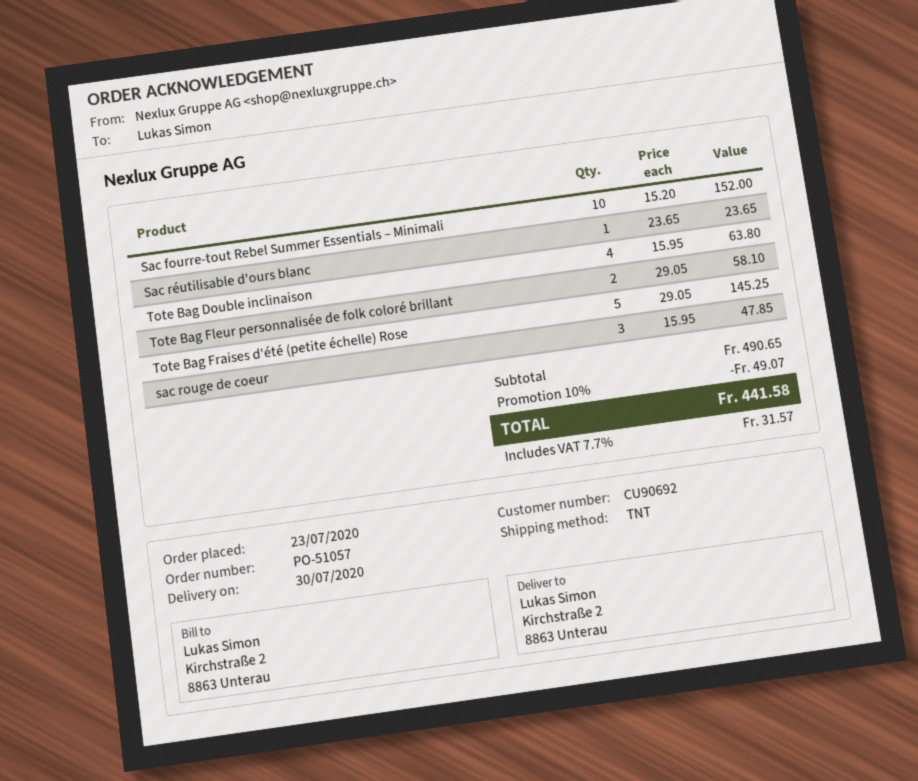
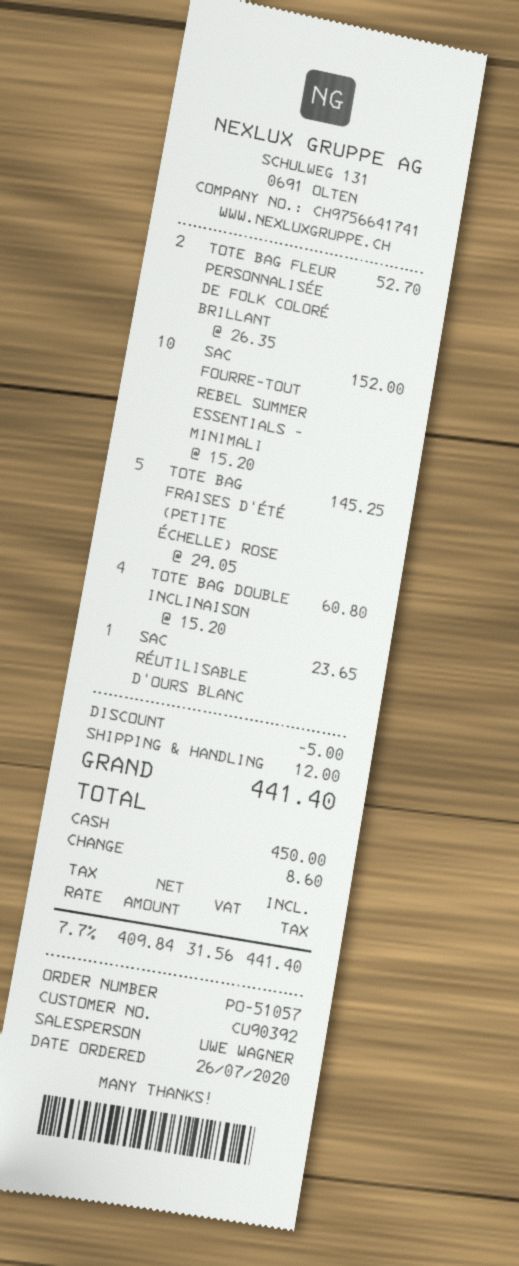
order date: 2020-07-23 -> 2020-07-26
customer number: CU90692 -> CU90392
Tote Bag Double inclinaison: 4 x 15.95 = 63.80 -> 4 x 15.20 = 60.80
Tote Bag Fleur personnalisée de folk coloré brillant: 2 x 29.05 = 58.10 -> 2 x 26.35 = 52.70
sac rouge de coeur: 3 x 15.95 = 47.85 -> none
discount: 49.07 -> 5.00
shipping: none -> 12.00
tax: 7.7% = 31.57 -> 7.7% = 31.56
total: 441.58 -> 441.40

